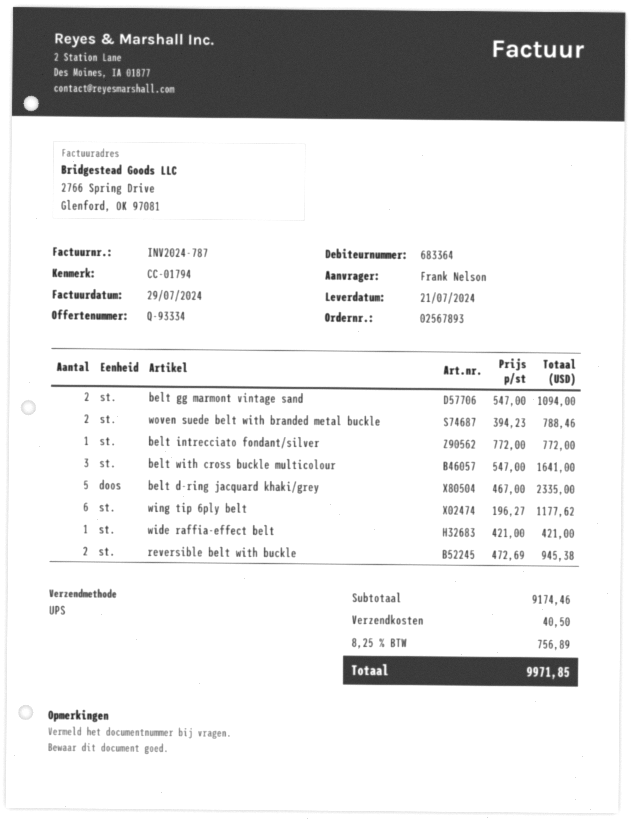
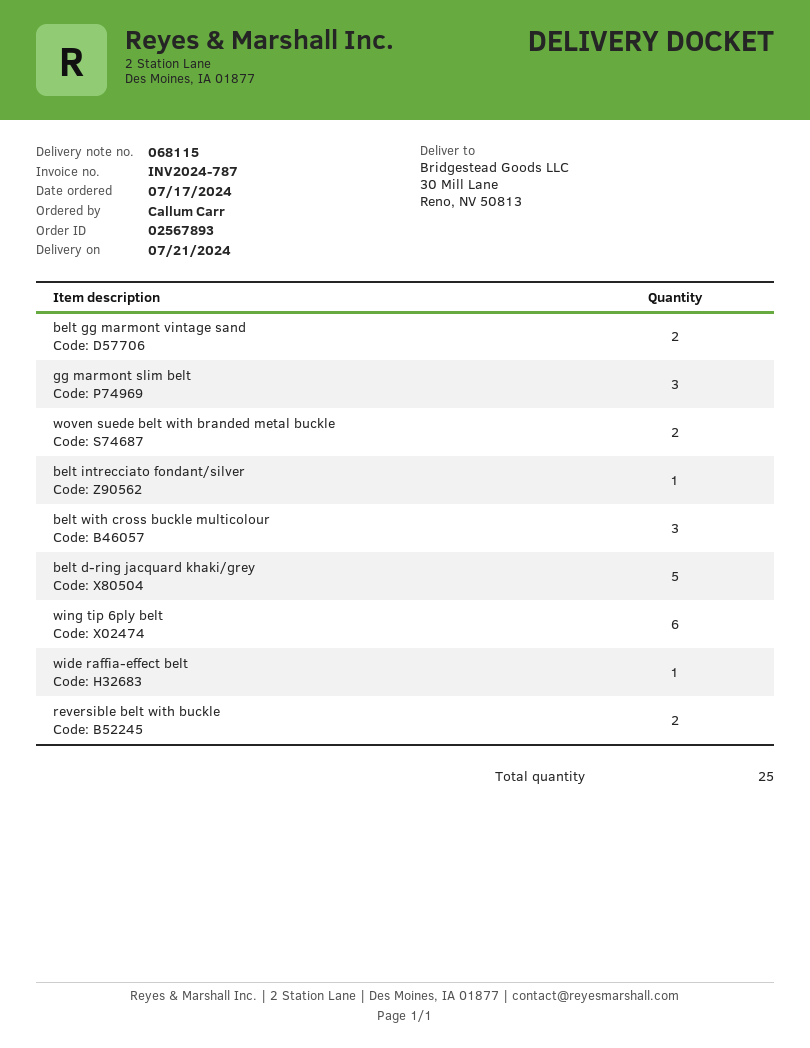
ordered by: Frank Nelson -> Callum Carr
gg marmont slim belt: none -> 3

